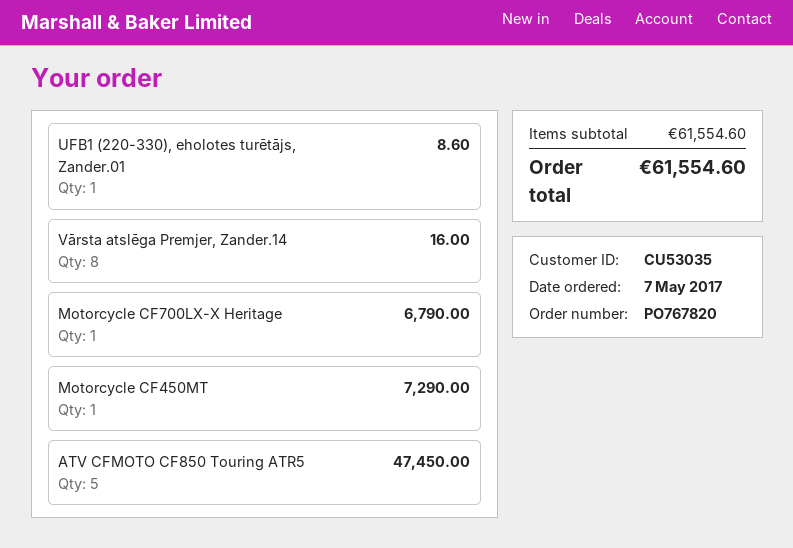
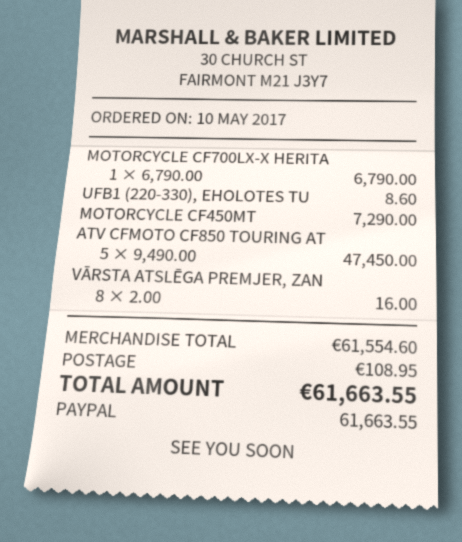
order date: 2017-05-07 -> 2017-05-10
shipping: none -> 108.95
total: 61554.60 -> 61663.55

